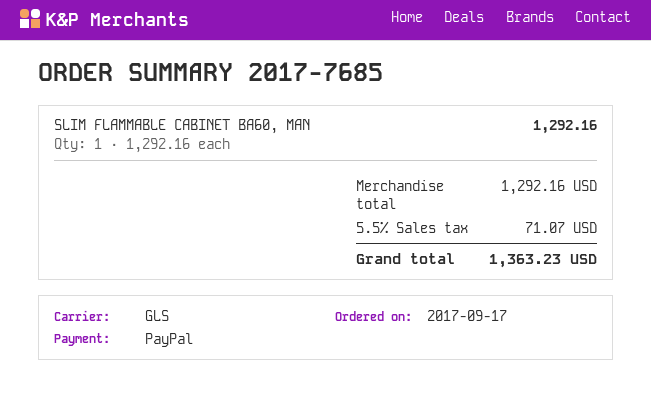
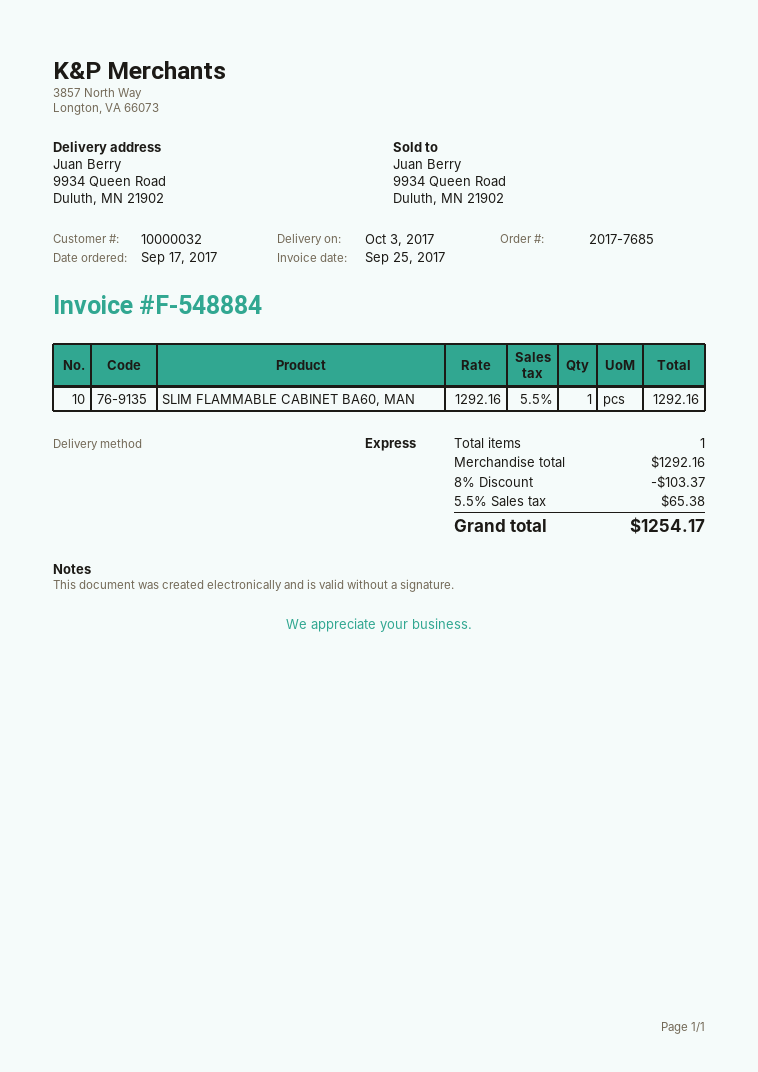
shipping method: GLS -> express
discount: none -> 8% = 103.37
tax: 5.5% = 71.07 -> 5.5% = 65.38
total: 1363.23 -> 1254.17

